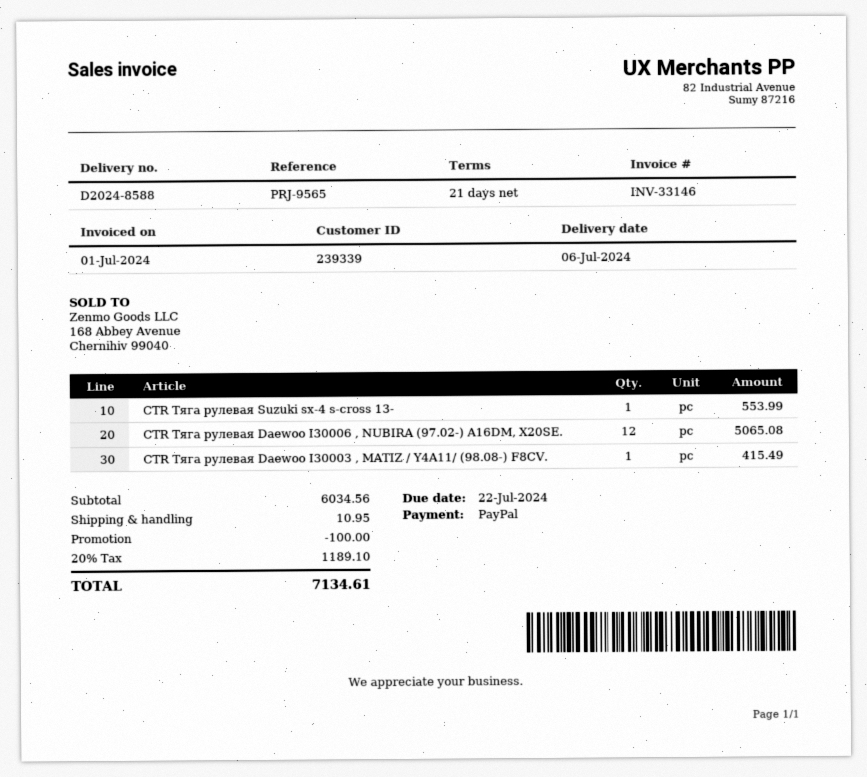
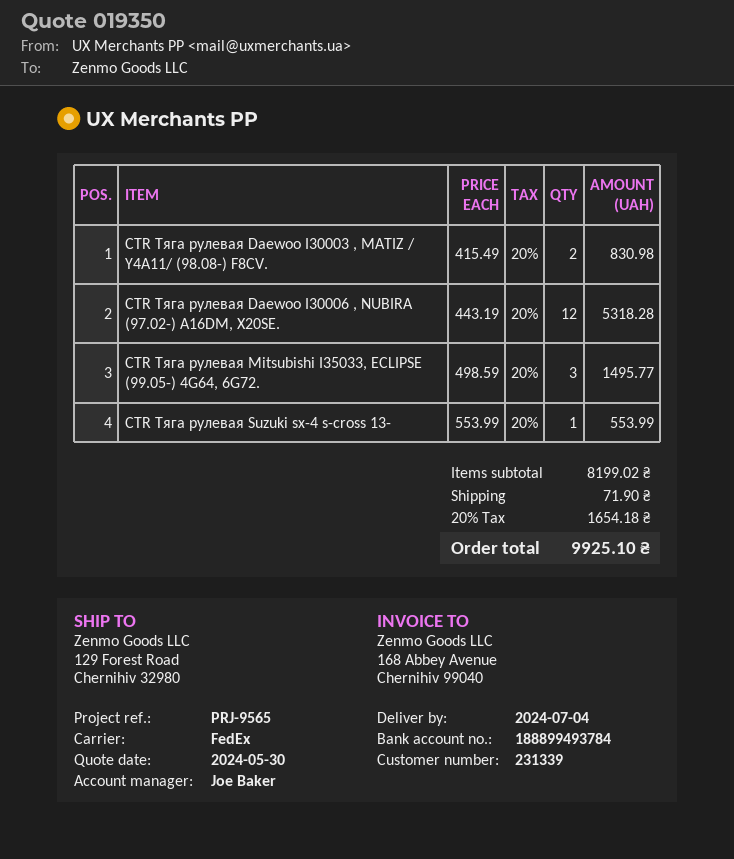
delivery date: 2024-07-06 -> 2024-07-04
customer number: 239339 -> 231339
CTR Тяга рулевая Daewoo I30006 , NUBIRA (97.02-) A16DM, X20SE.: 12 for 5065.08 -> 12 for 5318.28
CTR Тяга рулевая Daewoo I30003 , MATIZ / Y4A11/ (98.08-) F8CV.: 1 for 415.49 -> 2 for 830.98
CTR Тяга рулевая Mitsubishi I35033, ECLIPSE (99.05-) 4G64, 6G72.: none -> 3 for 1495.77
subtotal: 6034.56 -> 8199.02
discount: 100.00 -> none
shipping: 10.95 -> 71.90
tax: 20% = 1189.10 -> 20% = 1654.18
total: 7134.61 -> 9925.10

